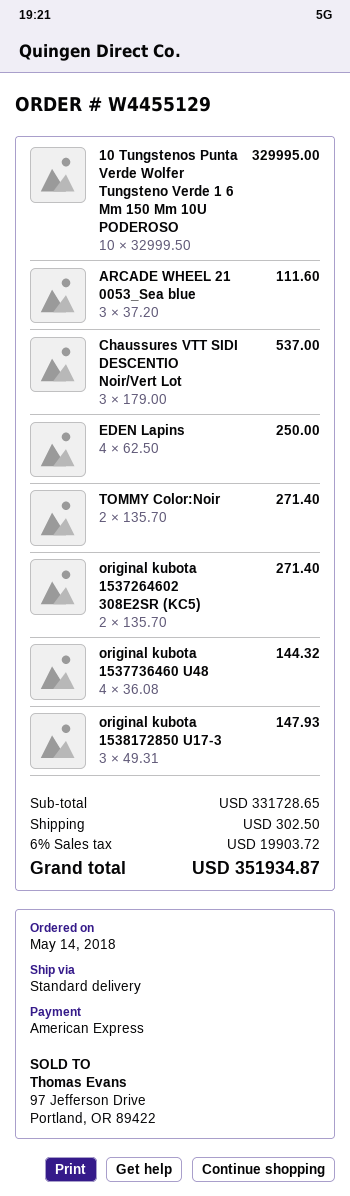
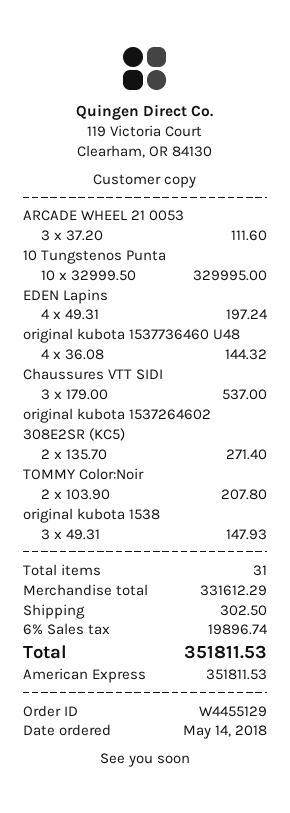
EDEN Lapins: 4 x 62.50 = 250.00 -> 4 x 49.31 = 197.24
TOMMY Color:Noir: 2 x 135.70 = 271.40 -> 2 x 103.90 = 207.80
subtotal: 331728.65 -> 331612.29
tax: 6% = 19903.72 -> 6% = 19896.74
total: 351934.87 -> 351811.53

